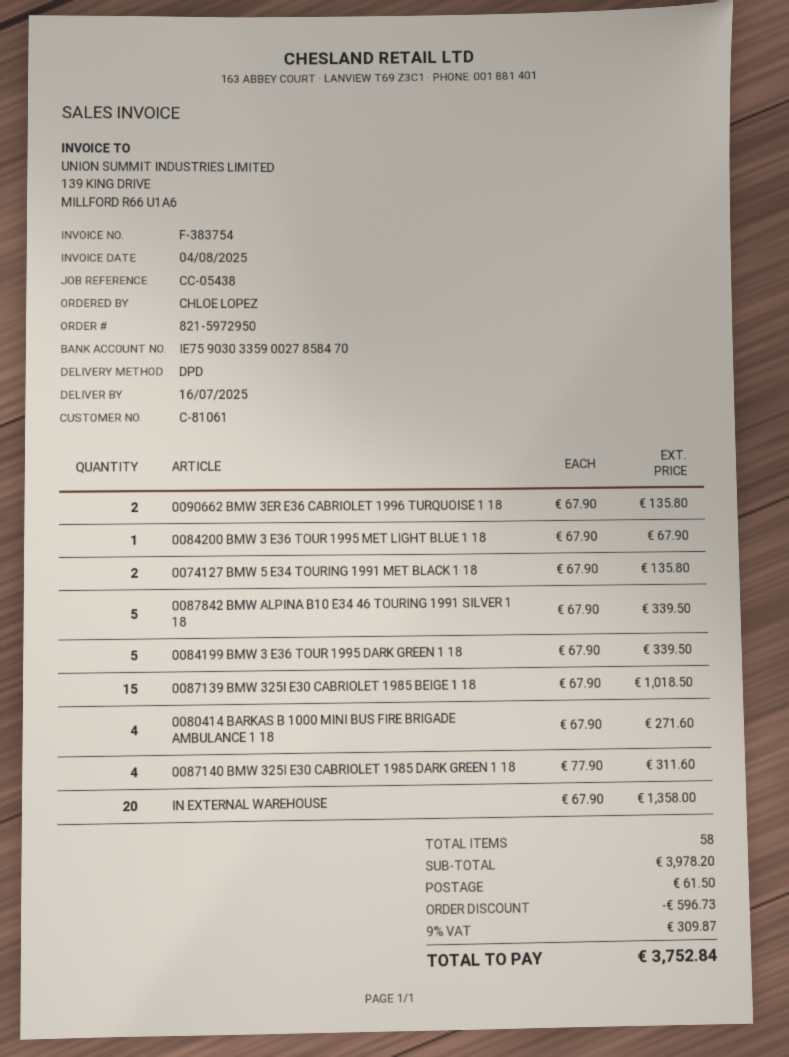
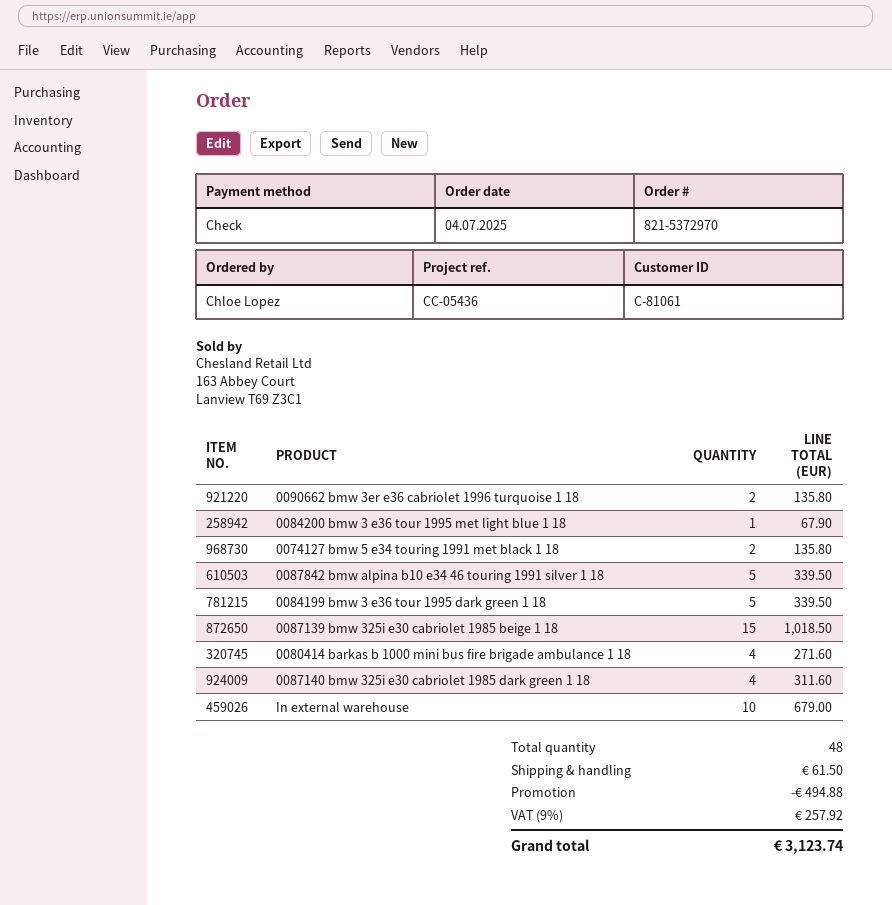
order number: 821-5972950 -> 821-5372970
reference: CC-05438 -> CC-05436
IN EXTERNAL WAREHOUSE: 20 for 1358.00 -> 10 for 679.00
total quantity: 58 -> 48
discount: 596.73 -> 494.88
tax: 9% = 309.87 -> 9% = 257.92
total: 3752.84 -> 3123.74

